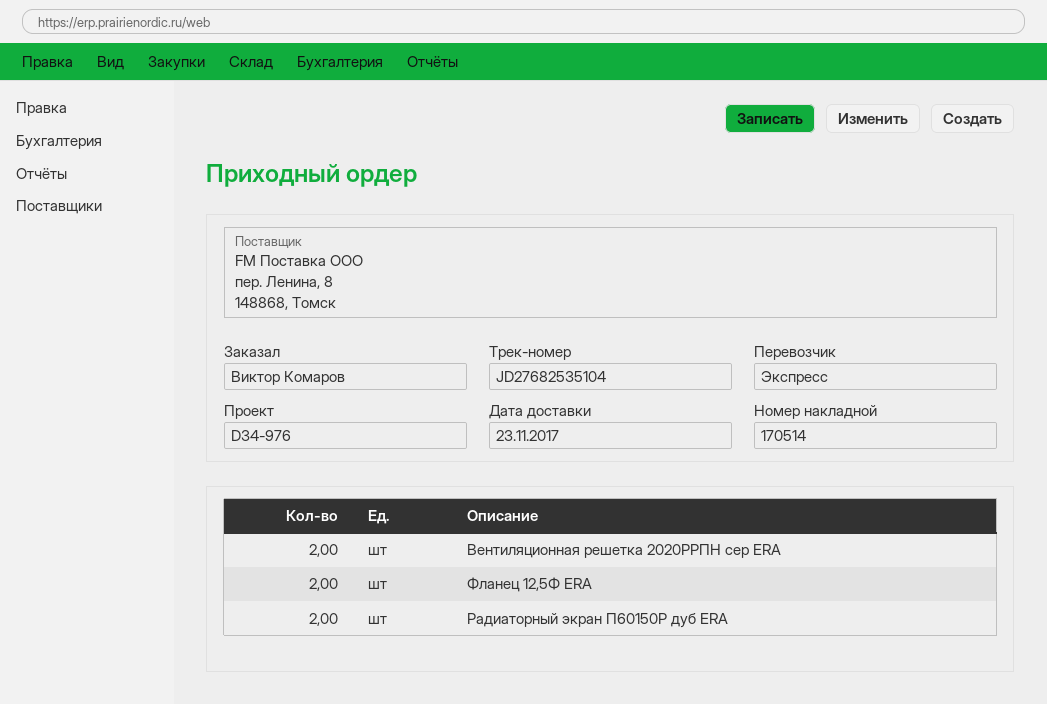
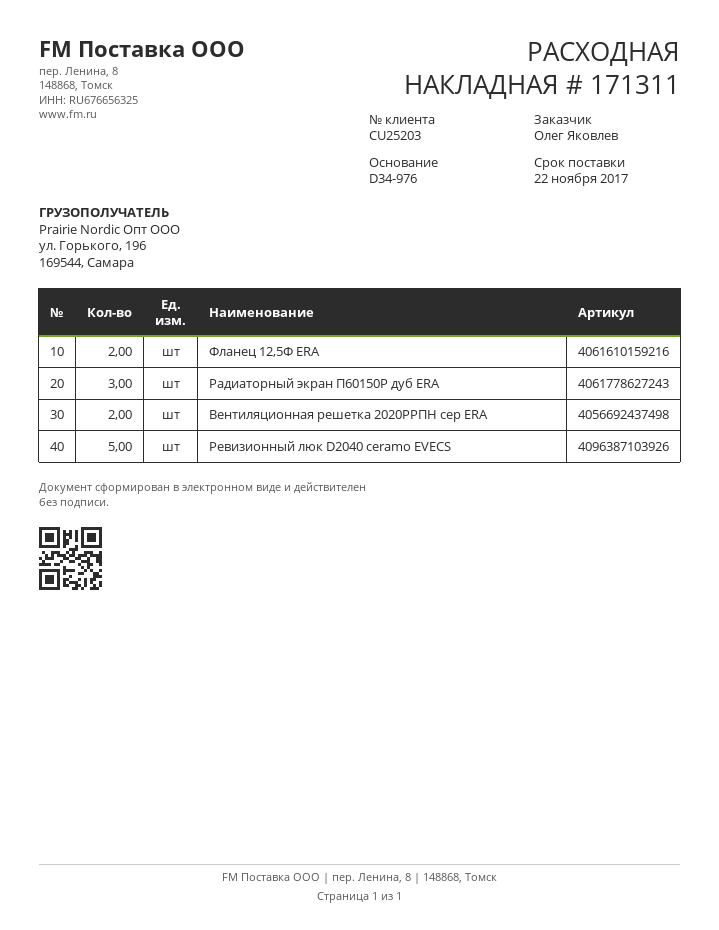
delivery note number: 170514 -> 171311
delivery date: 2017-11-23 -> 2017-11-22
ordered by: Виктор Комаров -> Олег Яковлев
Радиаторный экран П60150Р дуб ERA: 2 -> 3
Ревизионный люк D2040 ceramo EVECS: none -> 5

